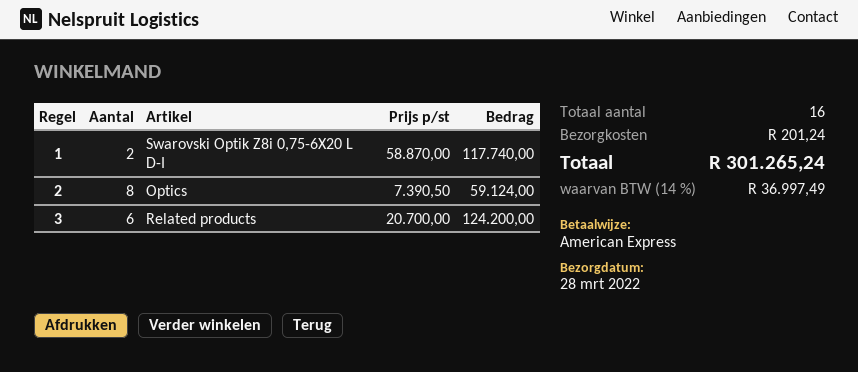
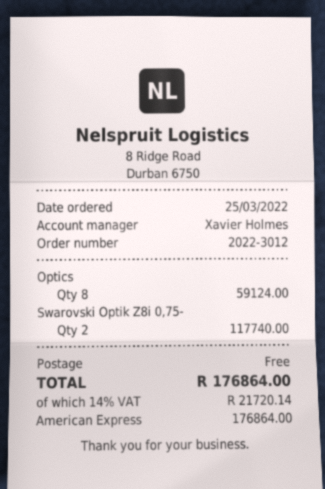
Related products: 6 for 124200.00 -> none
shipping: 201.24 -> 0.00
tax: 14% = 36997.49 -> 14% = 21720.14
total: 301265.24 -> 176864.00

